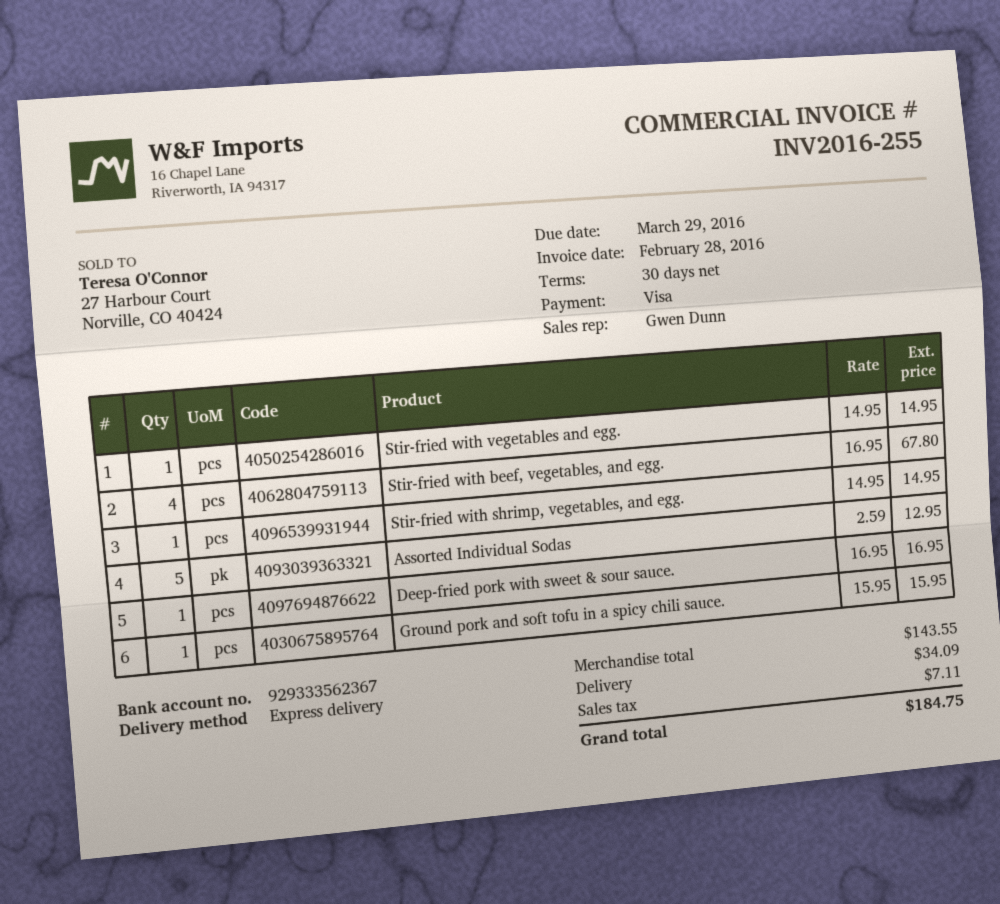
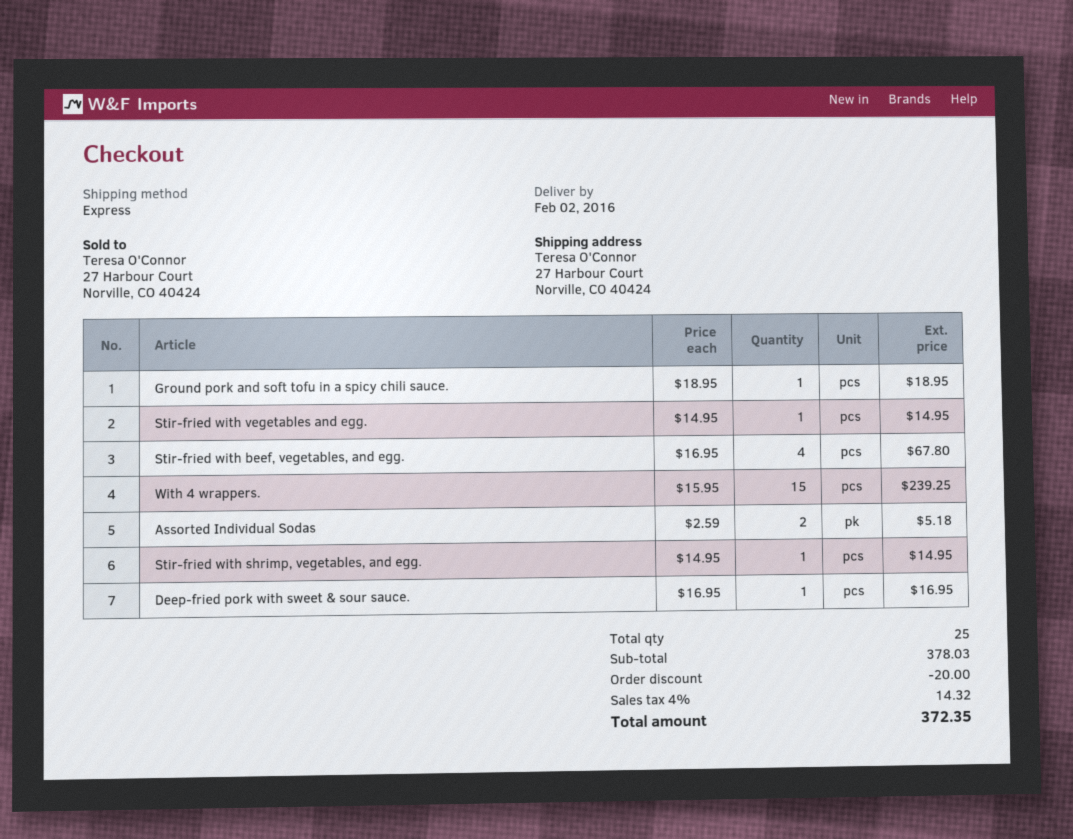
Assorted Individual Sodas: 5 x 2.59 = 12.95 -> 2 x 2.59 = 5.18
Ground pork and soft tofu in a spicy chili sauce.: 1 x 15.95 = 15.95 -> 1 x 18.95 = 18.95
With 4 wrappers.: none -> 15 x 15.95 = 239.25
subtotal: 143.55 -> 378.03
discount: none -> 20.00
shipping: 34.09 -> none
tax: 7.11 -> 14.32
total: 184.75 -> 372.35

